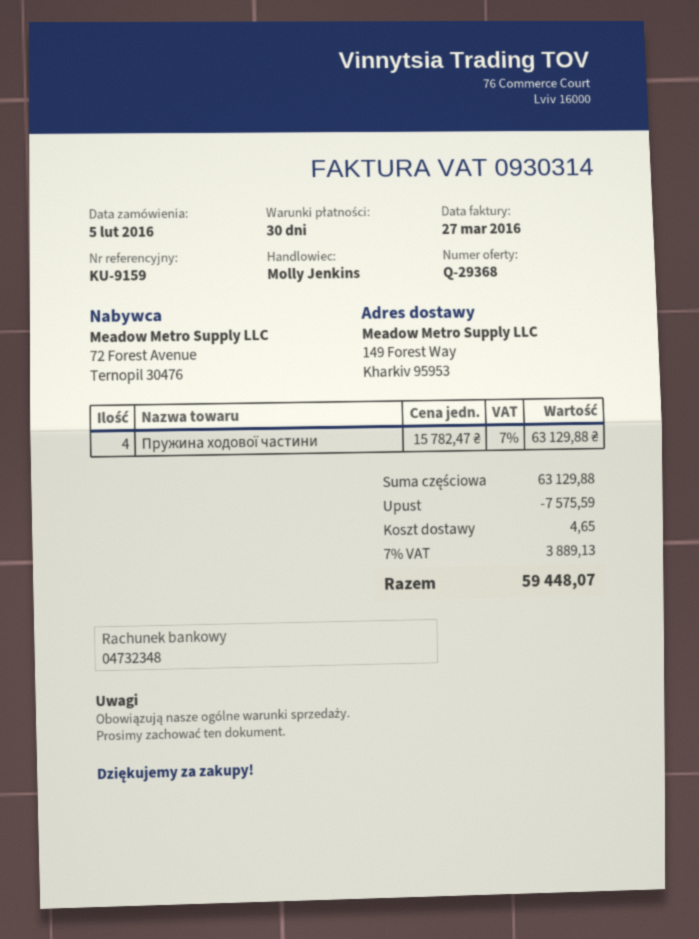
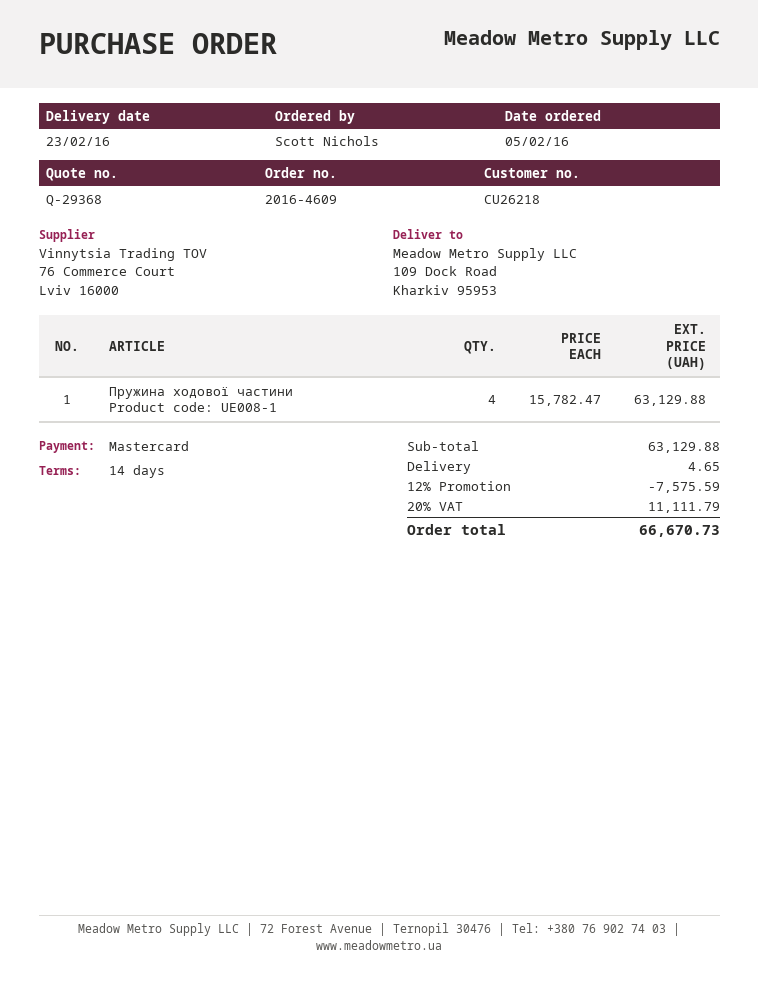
payment terms: 30 days -> 14 days
ship to: 149 Forest Way, Kharkiv 95953 -> 109 Dock Road, Kharkiv 95953
tax: 7% = 3889.13 -> 20% = 11111.79
total: 59448.07 -> 66670.73

